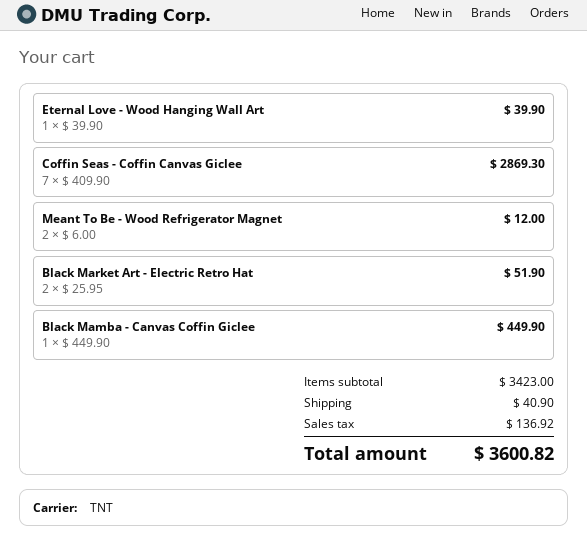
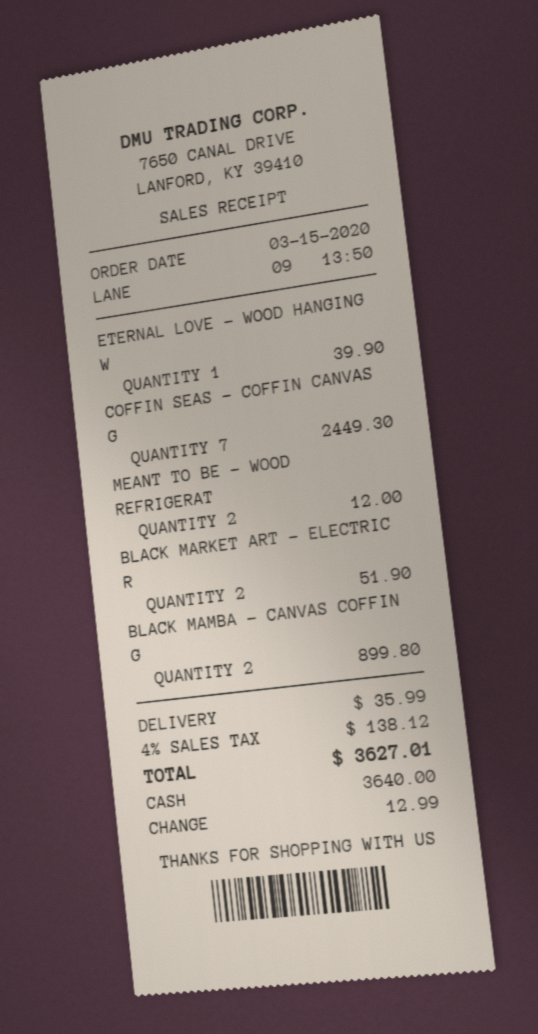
Coffin Seas - Coffin Canvas Giclee: 7 for 2869.30 -> 7 for 2449.30
Black Mamba - Canvas Coffin Giclee: 1 for 449.90 -> 2 for 899.80
shipping: 40.90 -> 35.99
tax: 136.92 -> 138.12
total: 3600.82 -> 3627.01

